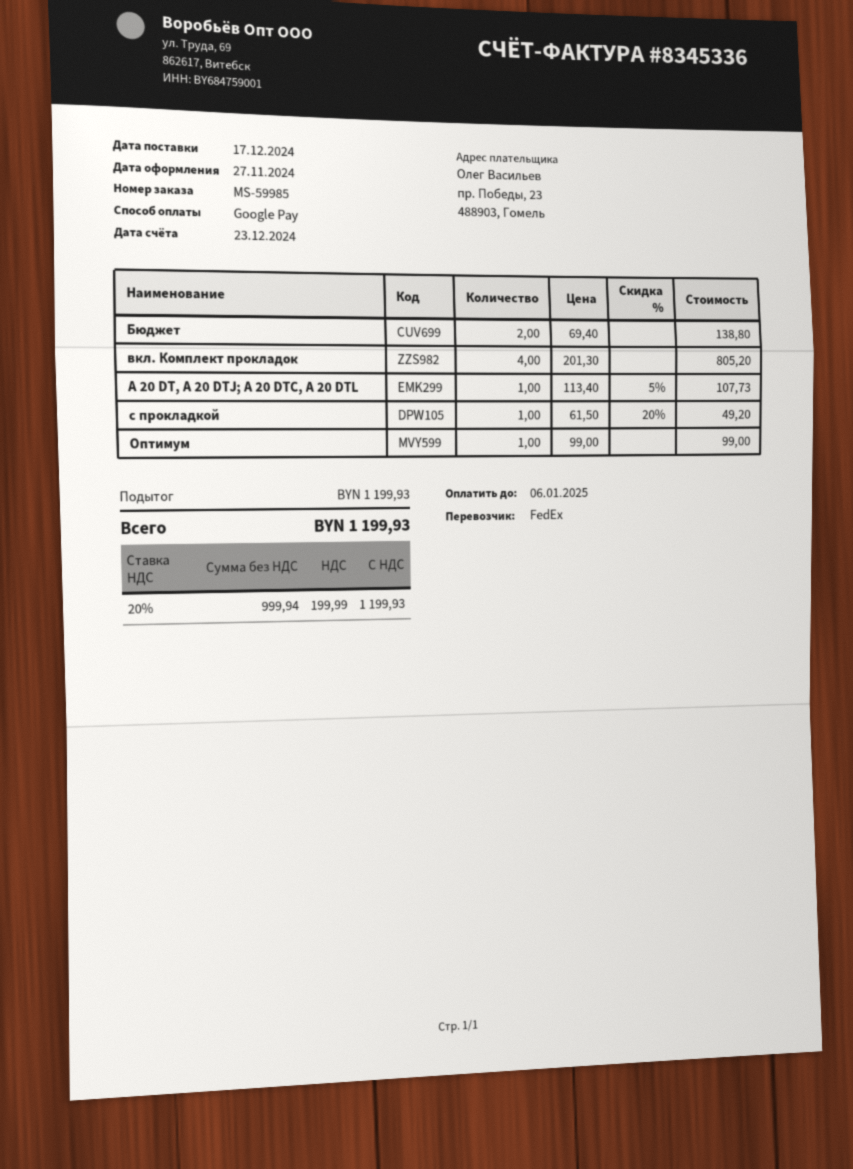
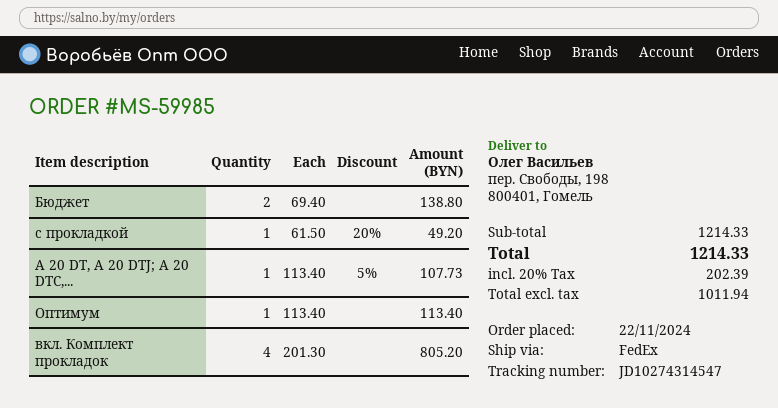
order date: 2024-11-27 -> 2024-11-22
Оптимум: 1 x 99.00 = 99.00 -> 1 x 113.40 = 113.40
subtotal: 1199.93 -> 1214.33
net: 999.94 -> 1011.94
tax: 20% = 199.99 -> 20% = 202.39
total: 1199.93 -> 1214.33

